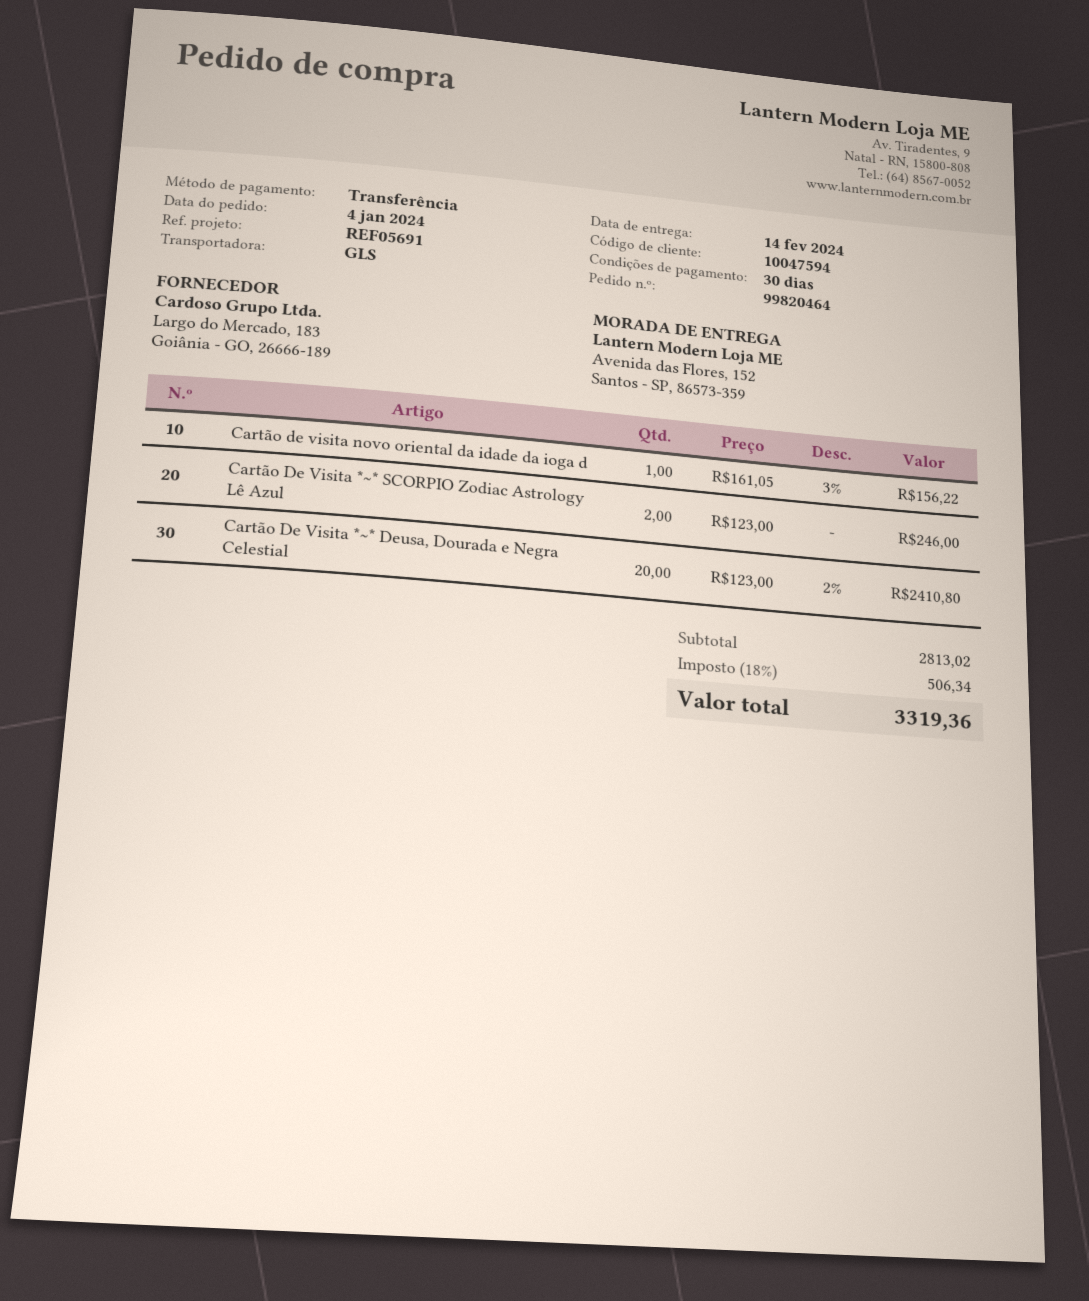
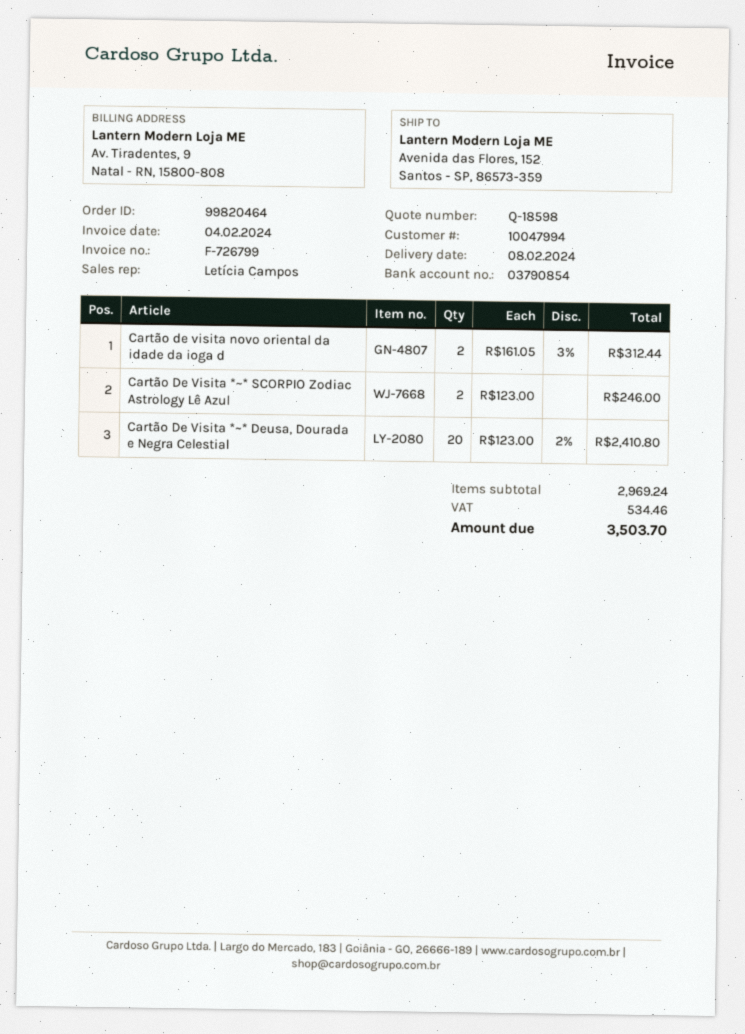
delivery date: 2024-02-14 -> 2024-02-08
customer number: 10047594 -> 10047994
Cartão de visita novo oriental da idade da ioga d: 1 x 161.05 - 3% = 156.22 -> 2 x 161.05 - 3% = 312.44
subtotal: 2813.02 -> 2969.24
tax: 506.34 -> 534.46
total: 3319.36 -> 3503.70

